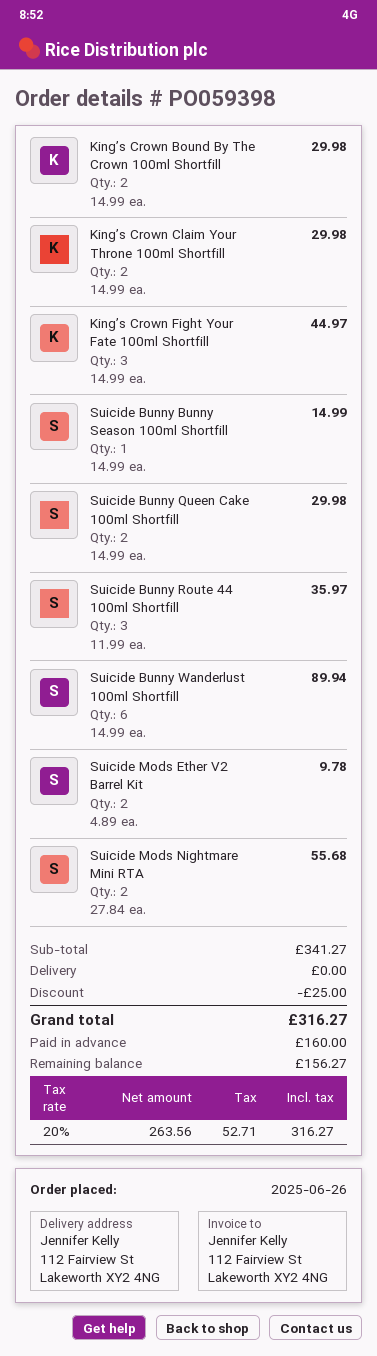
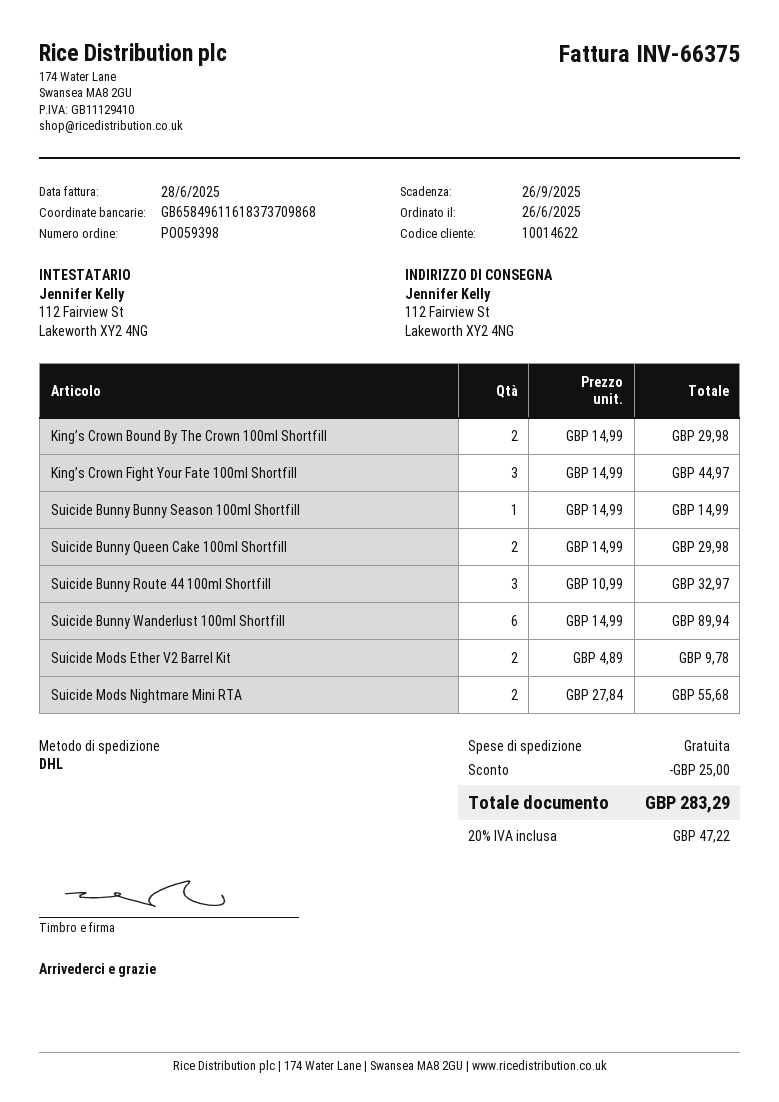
King’s Crown Claim Your Throne 100ml Shortfill: 2 x 14.99 = 29.98 -> none
Suicide Bunny Route 44 100ml Shortfill: 3 x 11.99 = 35.97 -> 3 x 10.99 = 32.97
tax: 20% = 52.71 -> 20% = 47.22
total: 316.27 -> 283.29

